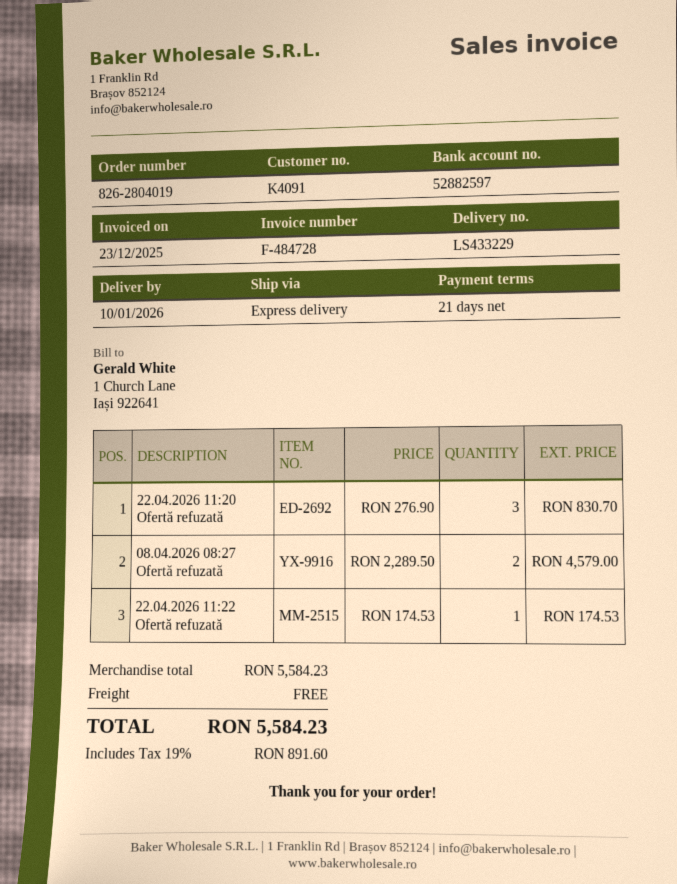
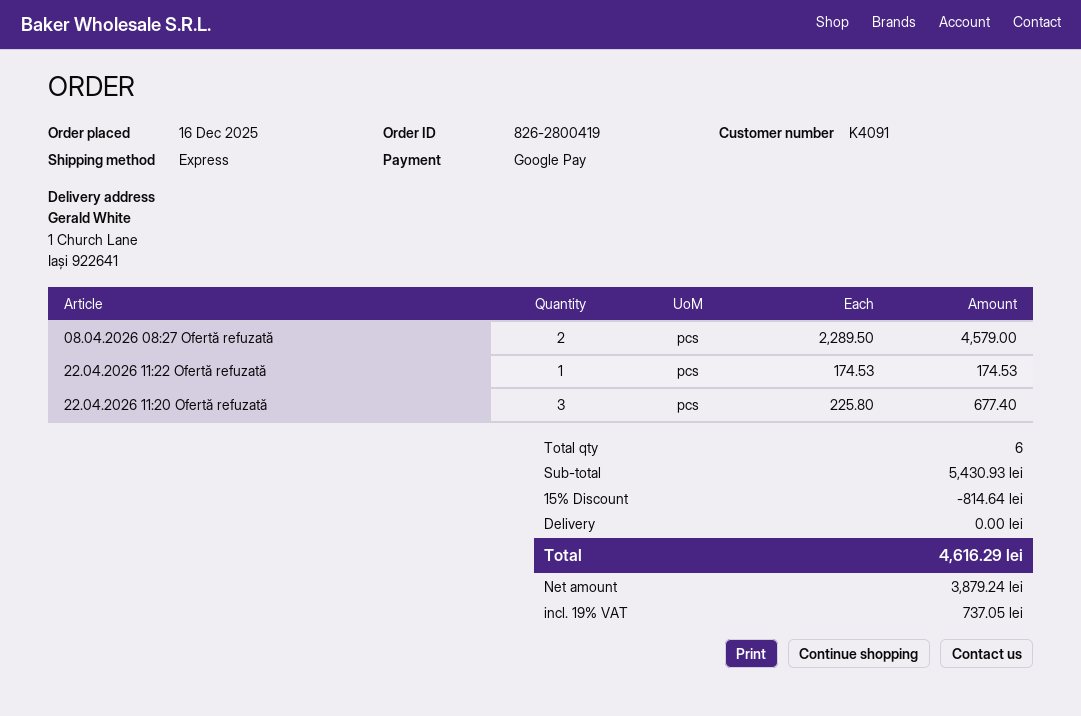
order number: 826-2804019 -> 826-2800419
22.04.2026 11:20 Ofertă refuzată: 3 x 276.90 = 830.70 -> 3 x 225.80 = 677.40
subtotal: 5584.23 -> 5430.93
discount: none -> 15% = 814.64
tax: 19% = 891.60 -> 19% = 737.05
total: 5584.23 -> 4616.29

